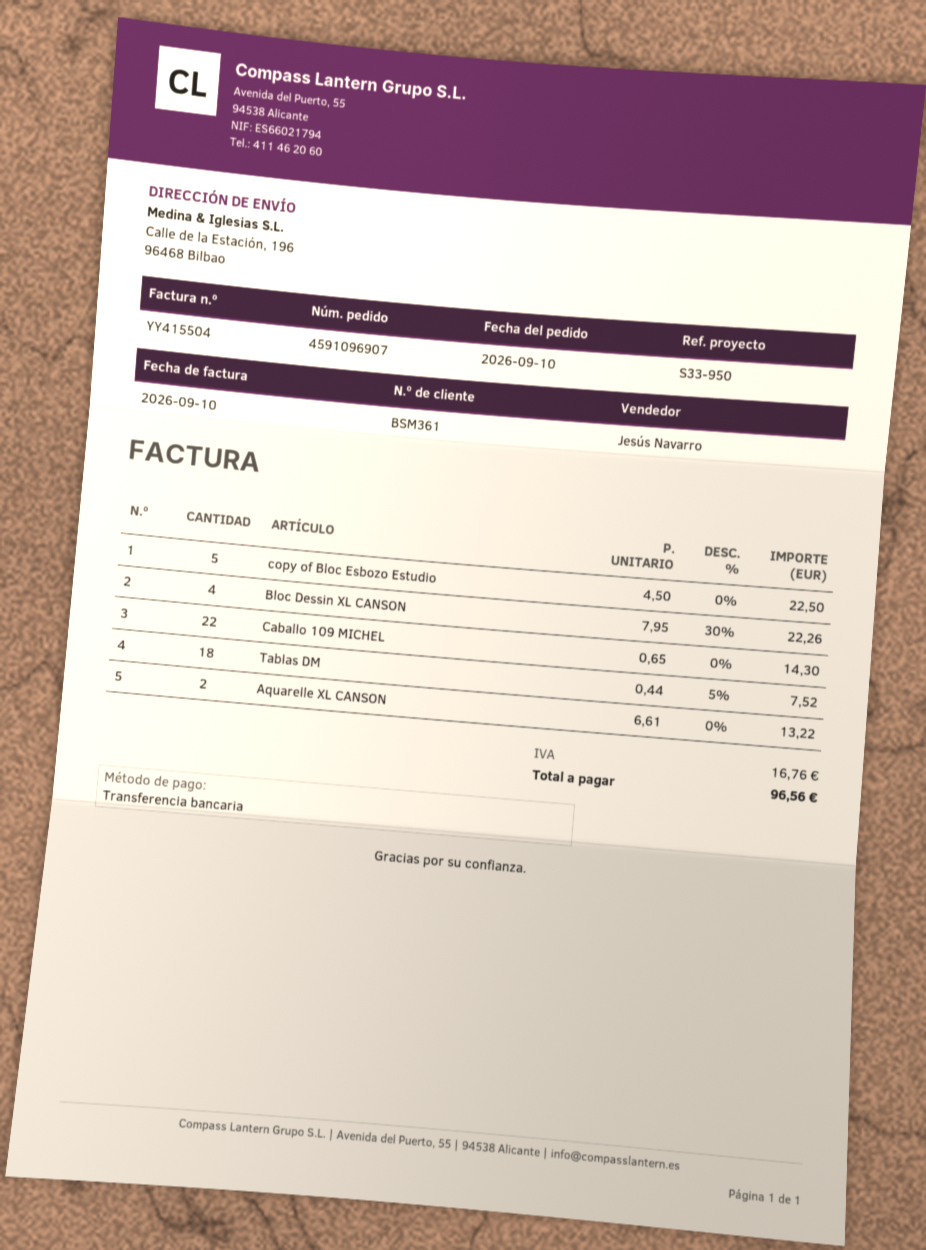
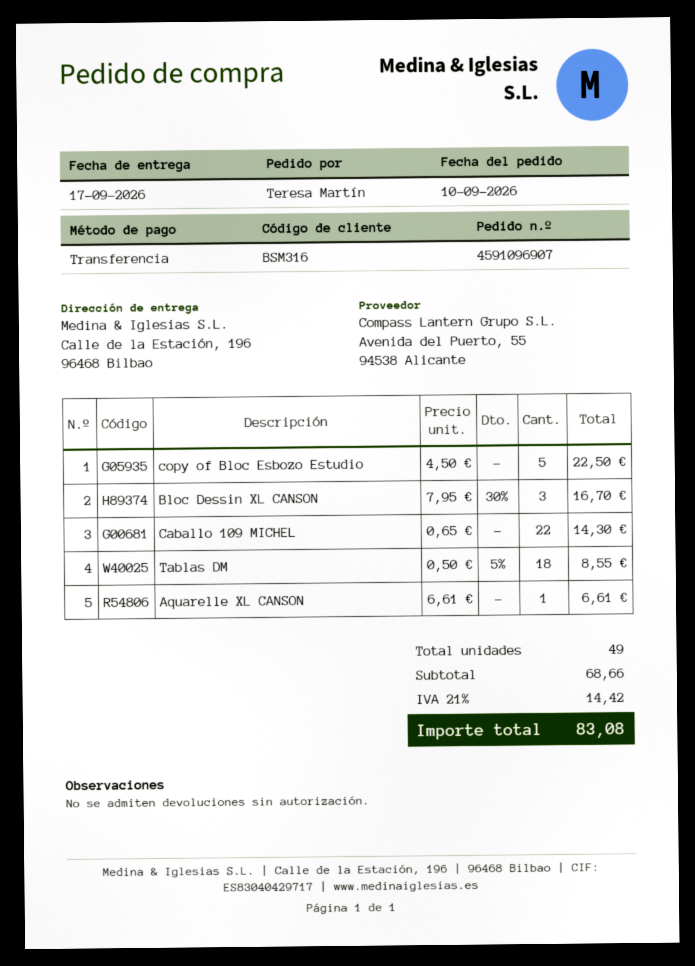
customer number: BSM361 -> BSM316
Bloc Dessin XL CANSON: 4 x 7.95 - 30% = 22.26 -> 3 x 7.95 - 30% = 16.70
Tablas DM: 18 x 0.44 - 5% = 7.52 -> 18 x 0.50 - 5% = 8.55
Aquarelle XL CANSON: 2 x 6.61 = 13.22 -> 1 x 6.61 = 6.61
tax: 16.76 -> 14.42
total: 96.56 -> 83.08

